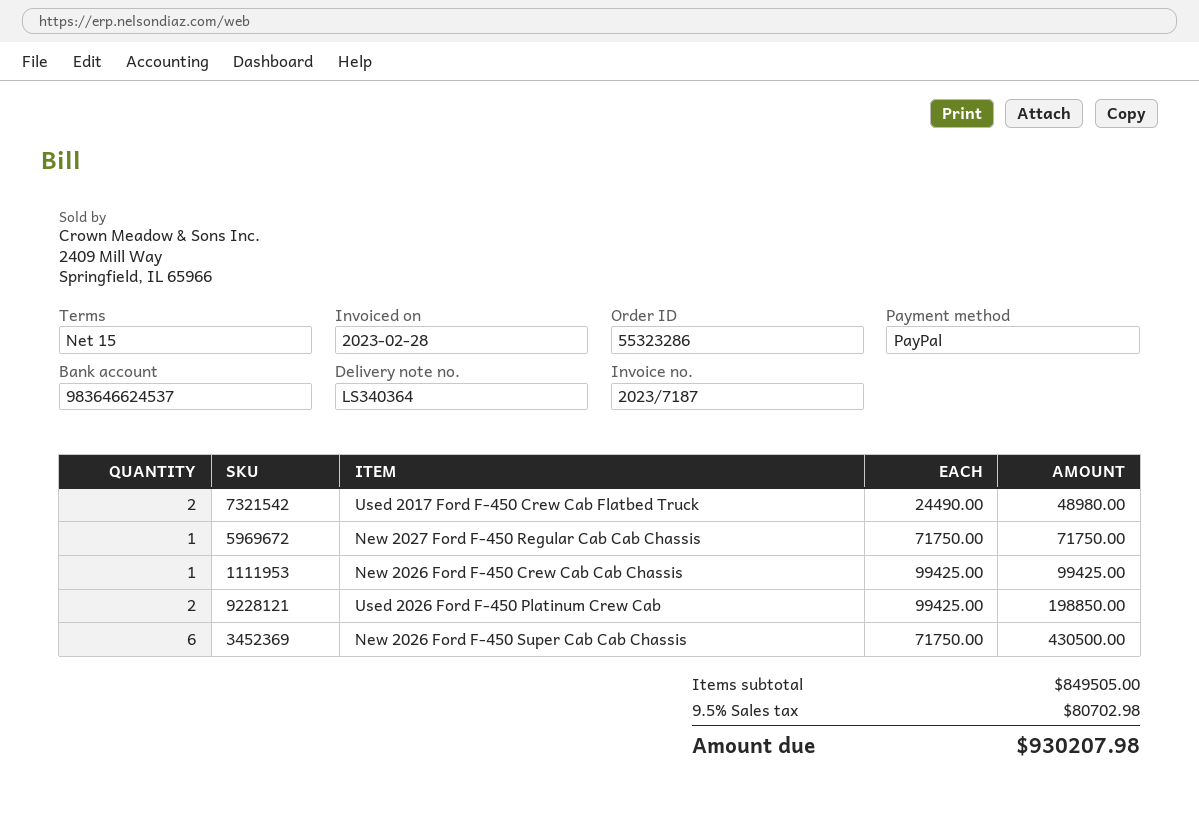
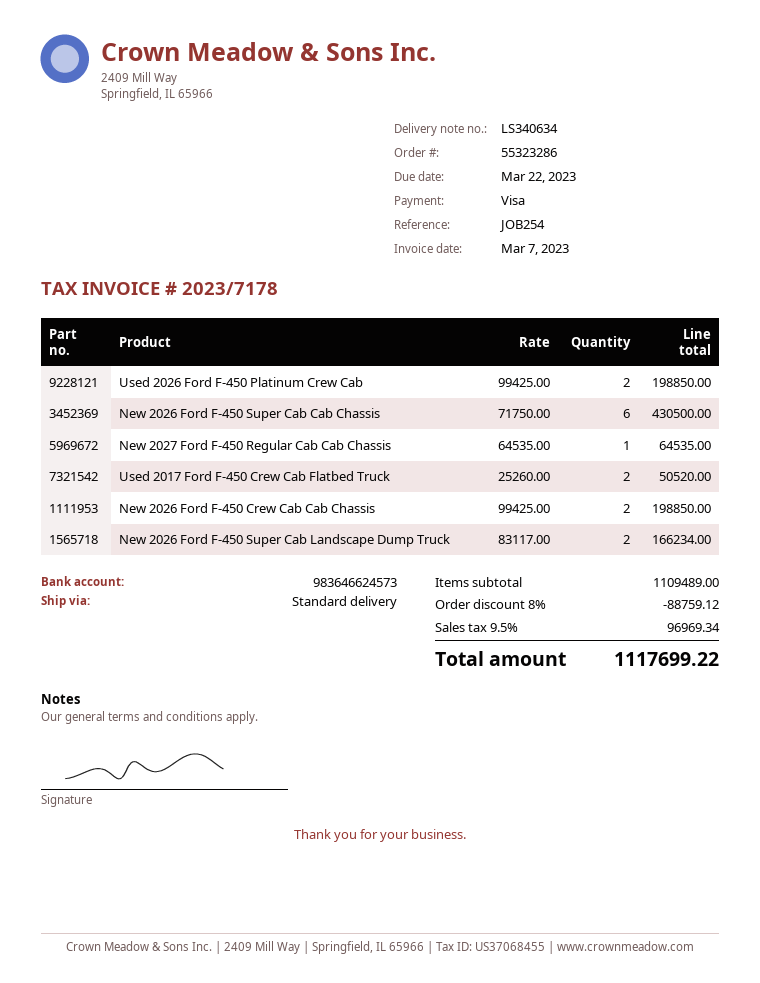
delivery note number: LS340364 -> LS340634
invoice number: 2023/7187 -> 2023/7178
invoice date: 2023-02-28 -> 2023-03-07
payment method: PayPal -> Visa
bank account: 983646624537 -> 983646624573
Used 2017 Ford F-450 Crew Cab Flatbed Truck: 2 x 24490.00 = 48980.00 -> 2 x 25260.00 = 50520.00
New 2027 Ford F-450 Regular Cab Cab Chassis: 1 x 71750.00 = 71750.00 -> 1 x 64535.00 = 64535.00
New 2026 Ford F-450 Crew Cab Cab Chassis: 1 x 99425.00 = 99425.00 -> 2 x 99425.00 = 198850.00
New 2026 Ford F-450 Super Cab Landscape Dump Truck: none -> 2 x 83117.00 = 166234.00
subtotal: 849505.00 -> 1109489.00
discount: none -> 8% = 88759.12
tax: 9.5% = 80702.98 -> 9.5% = 96969.34
total: 930207.98 -> 1117699.22

